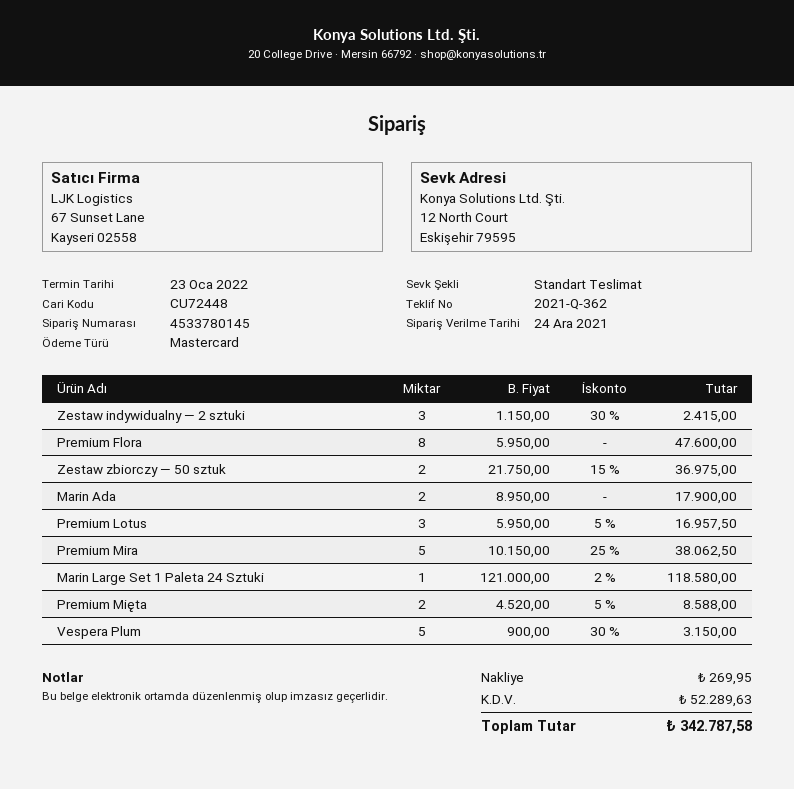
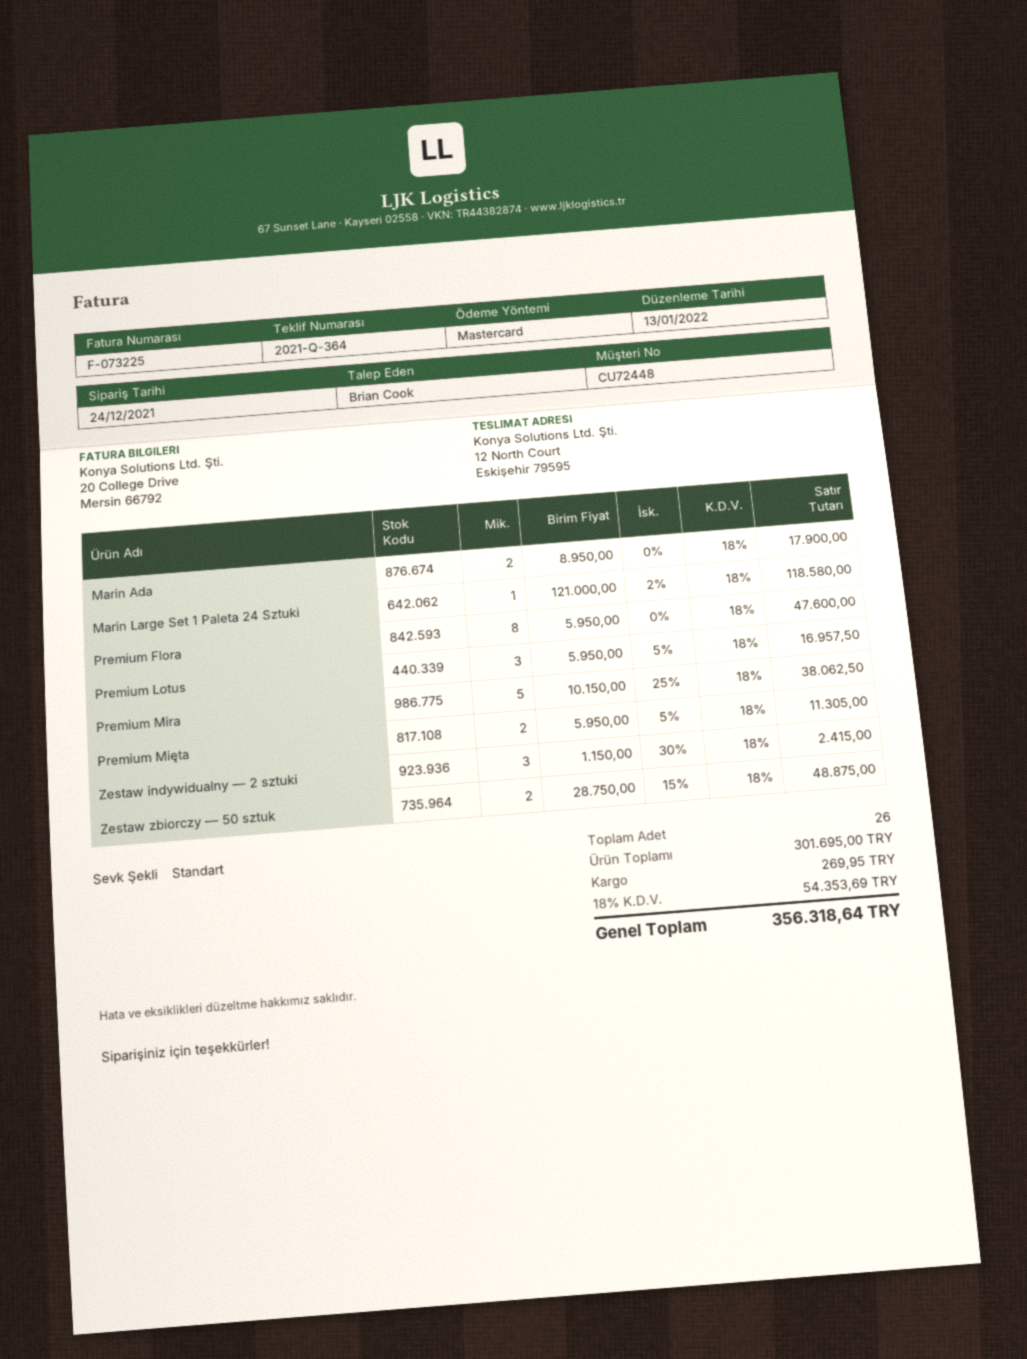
quote number: 2021-Q-362 -> 2021-Q-364
Zestaw zbiorczy — 50 sztuk: 2 x 21750.00 - 15% = 36975.00 -> 2 x 28750.00 - 15% = 48875.00
Premium Mięta: 2 x 4520.00 - 5% = 8588.00 -> 2 x 5950.00 - 5% = 11305.00
Vespera Plum: 5 x 900.00 - 30% = 3150.00 -> none
tax: 52289.63 -> 54353.69
total: 342787.58 -> 356318.64

